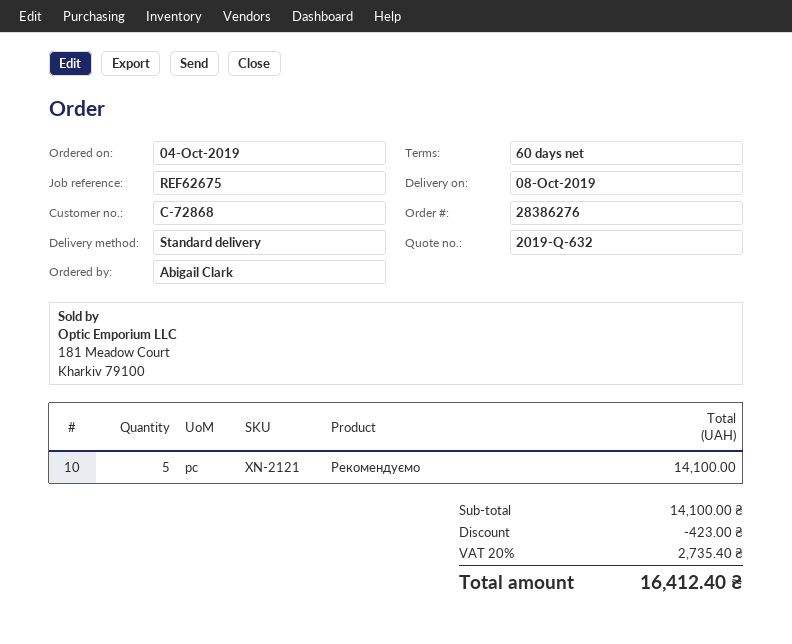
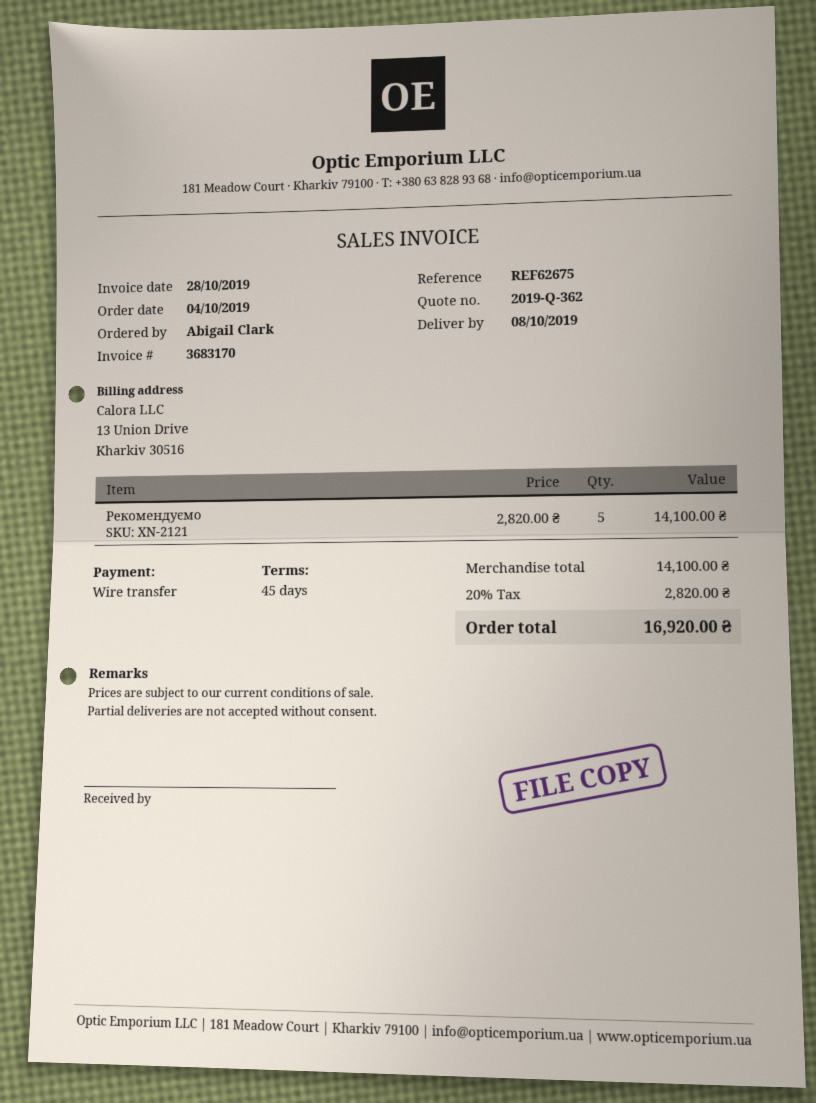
quote number: 2019-Q-632 -> 2019-Q-362
payment terms: 60 days -> 45 days
discount: 423.00 -> none
tax: 20% = 2735.40 -> 20% = 2820.00
total: 16412.40 -> 16920.00

